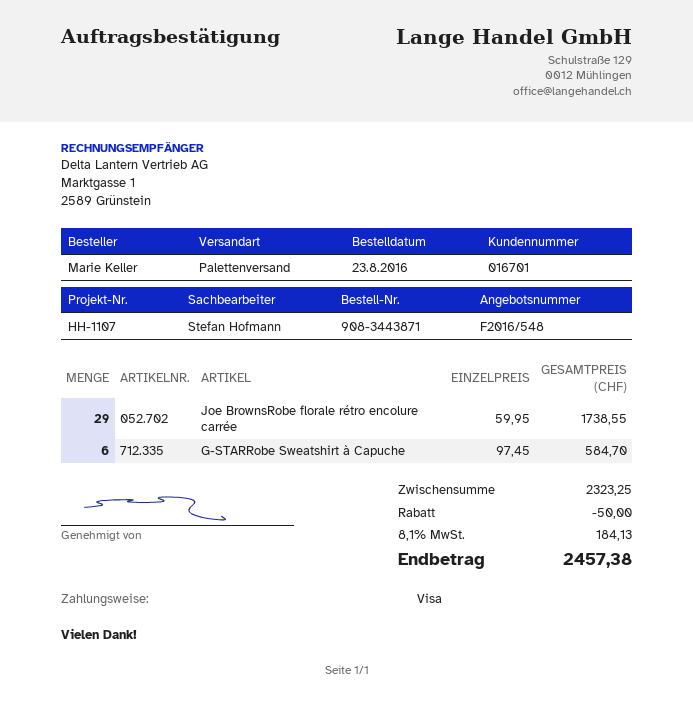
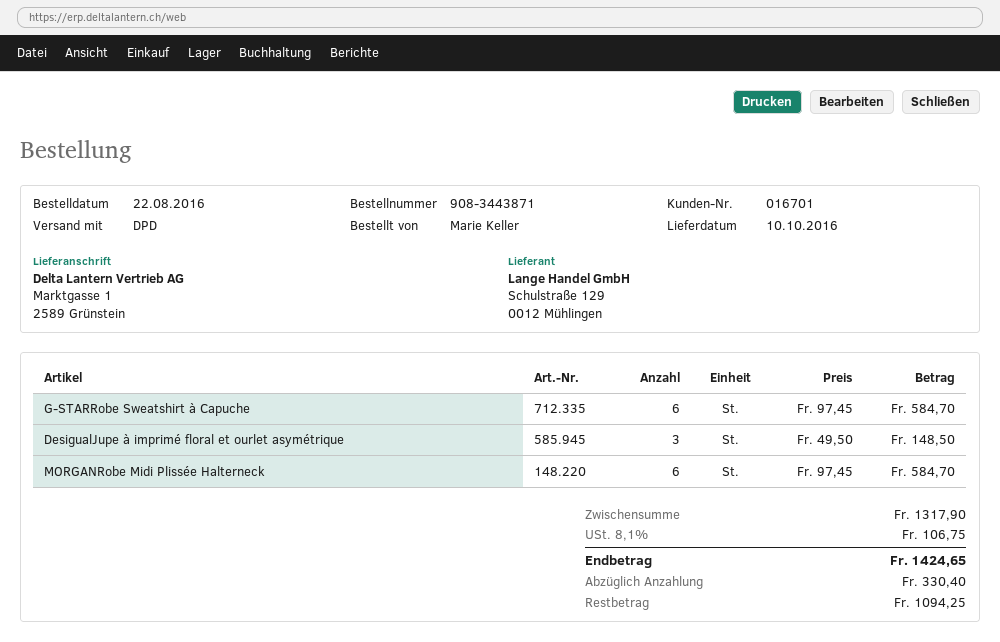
order date: 2016-08-23 -> 2016-08-22
shipping method: pallet freight -> DPD
Joe BrownsRobe florale rétro encolure carrée: 29 x 59.95 = 1738.55 -> none
DesigualJupe à imprimé floral et ourlet asymétrique: none -> 3 x 49.50 = 148.50
MORGANRobe Midi Plissée Halterneck: none -> 6 x 97.45 = 584.70
subtotal: 2323.25 -> 1317.90
discount: 50.00 -> none
tax: 8.1% = 184.13 -> 8.1% = 106.75
total: 2457.38 -> 1424.65

